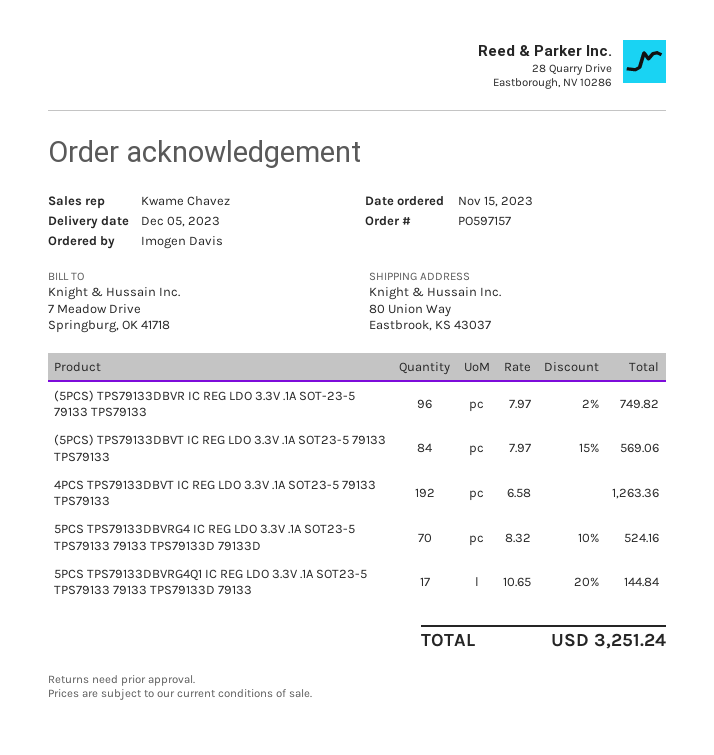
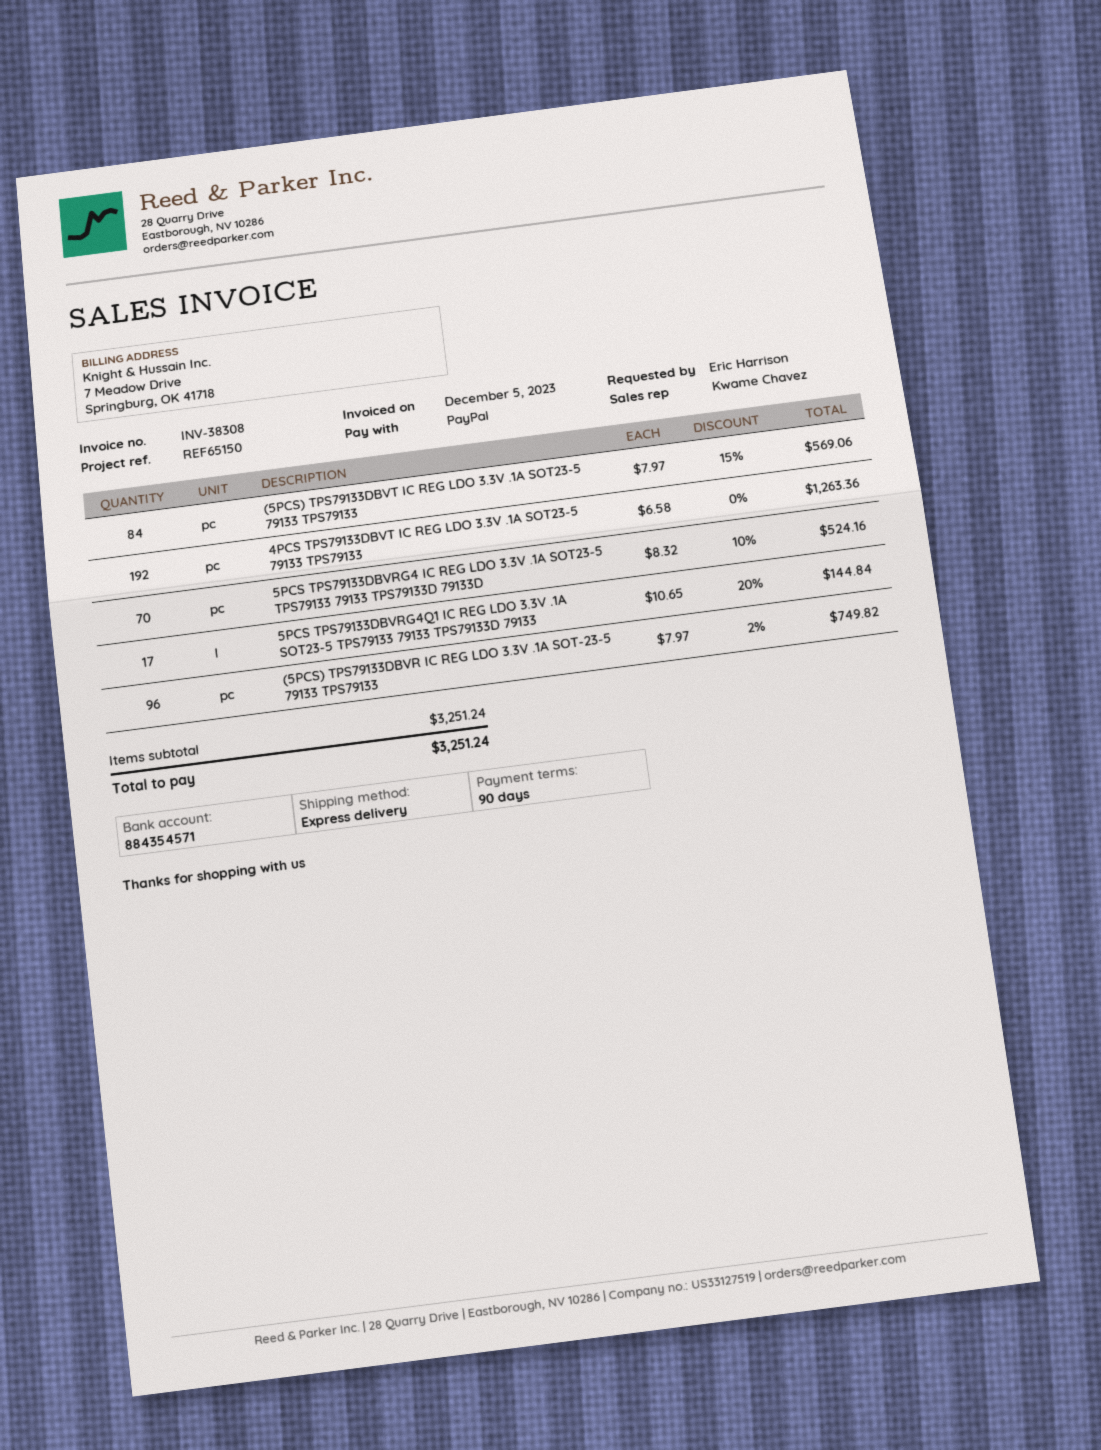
ordered by: Imogen Davis -> Eric Harrison

